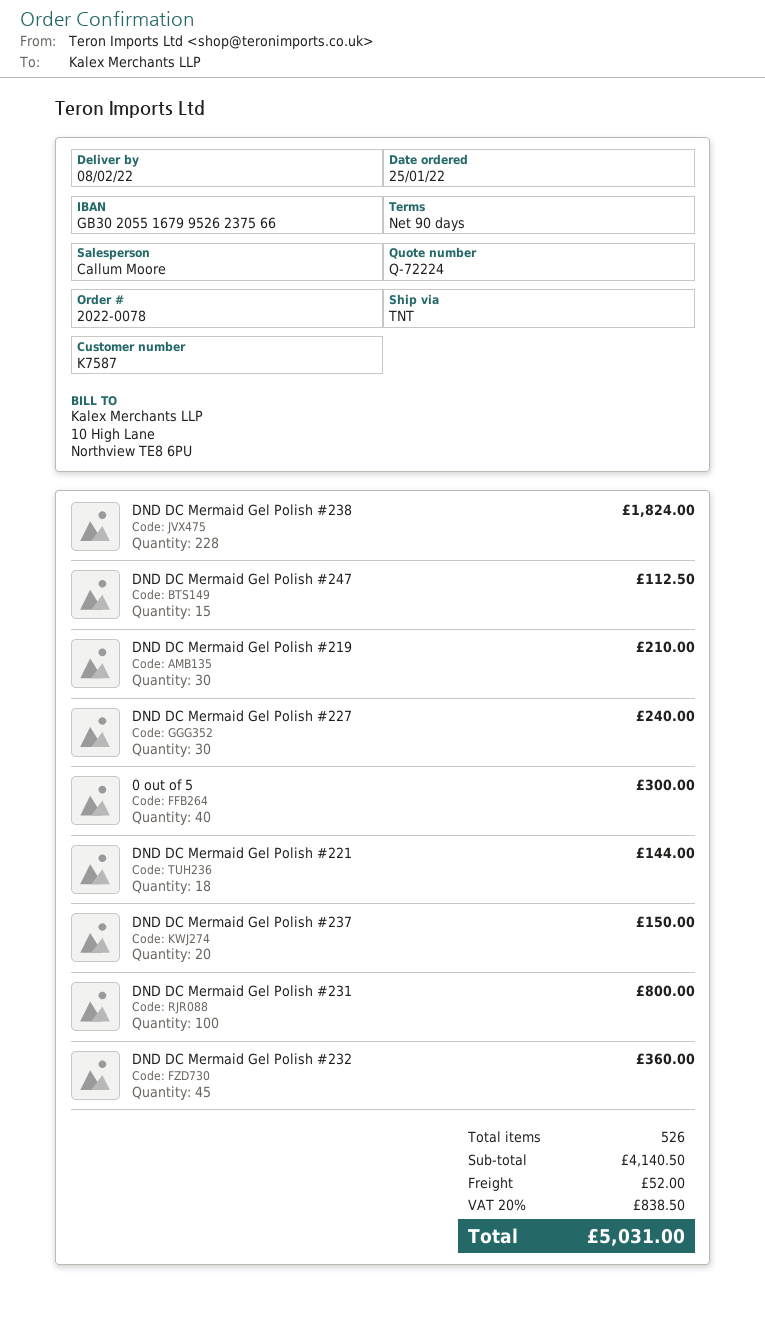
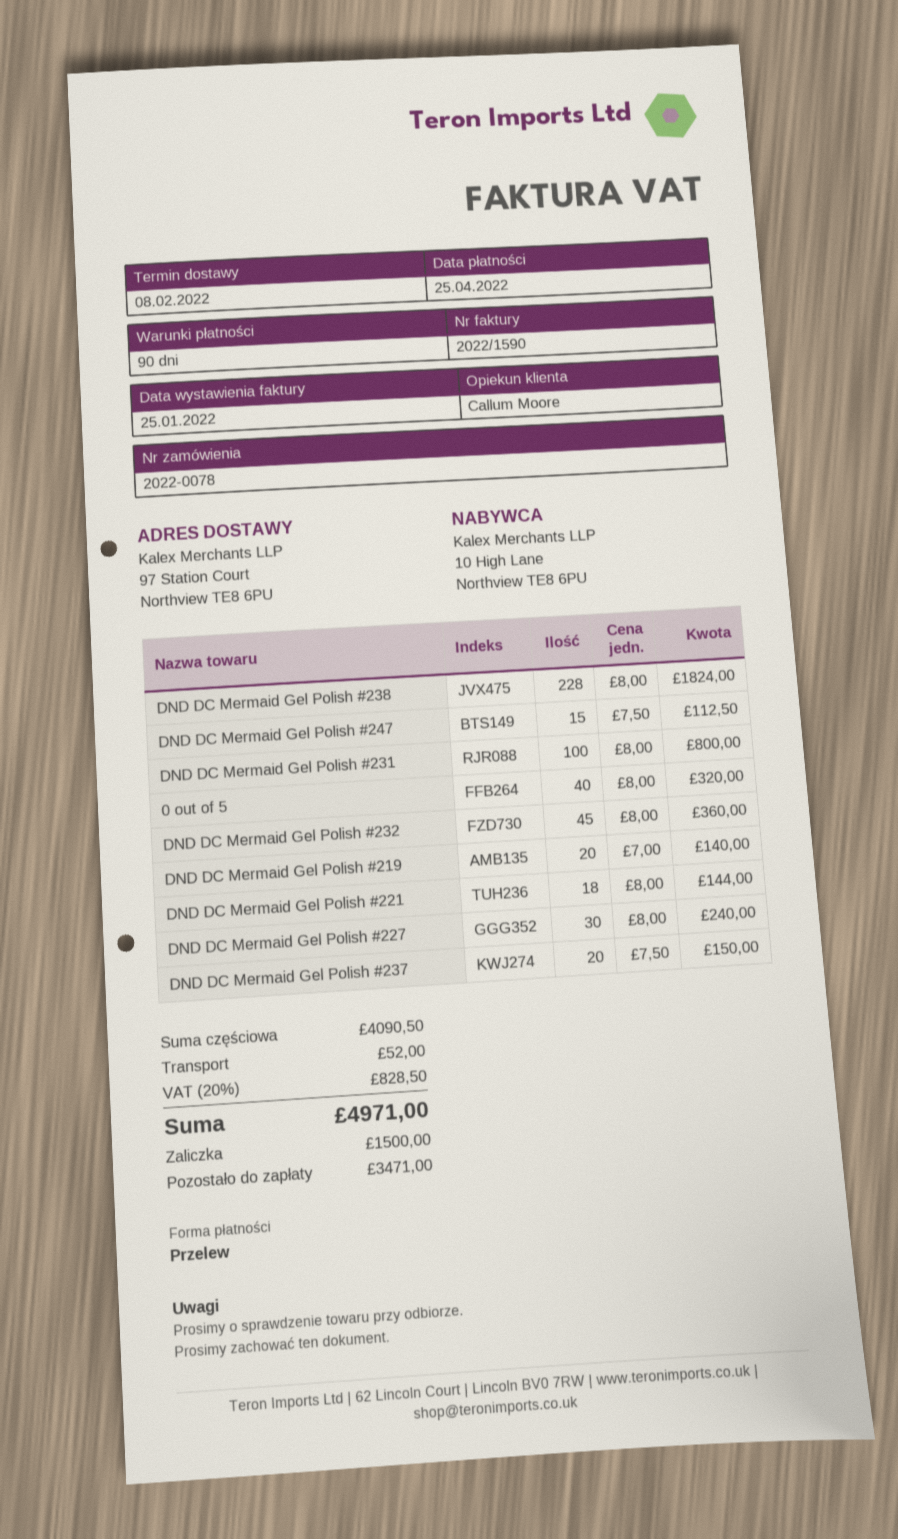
DND DC Mermaid Gel Polish #219: 30 for 210.00 -> 20 for 140.00
0 out of 5: 40 for 300.00 -> 40 for 320.00
subtotal: 4140.50 -> 4090.50
tax: 20% = 838.50 -> 20% = 828.50
total: 5031.00 -> 4971.00

